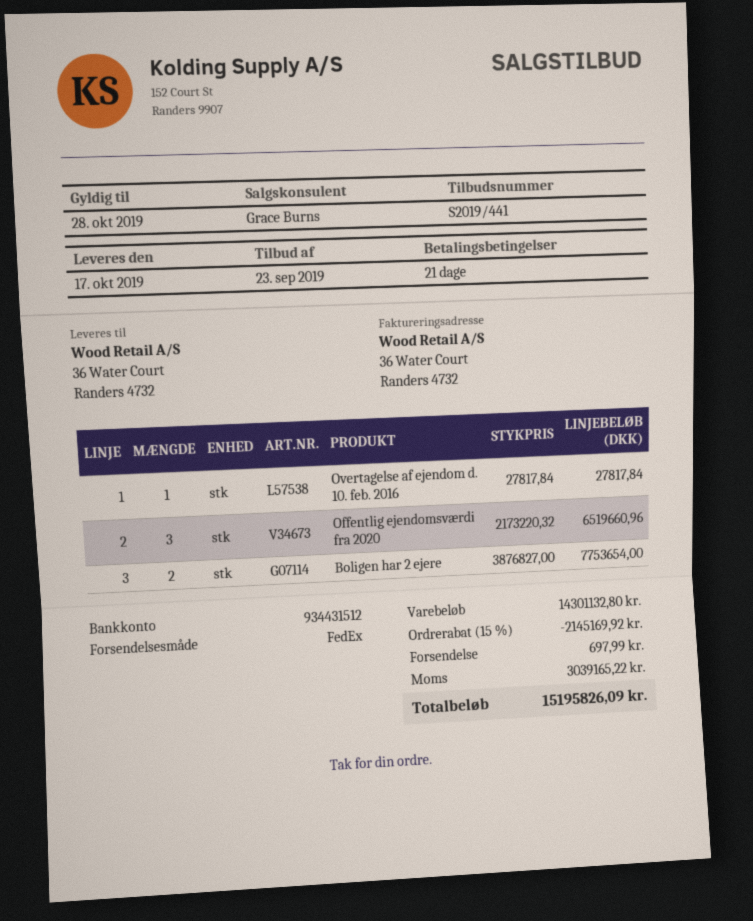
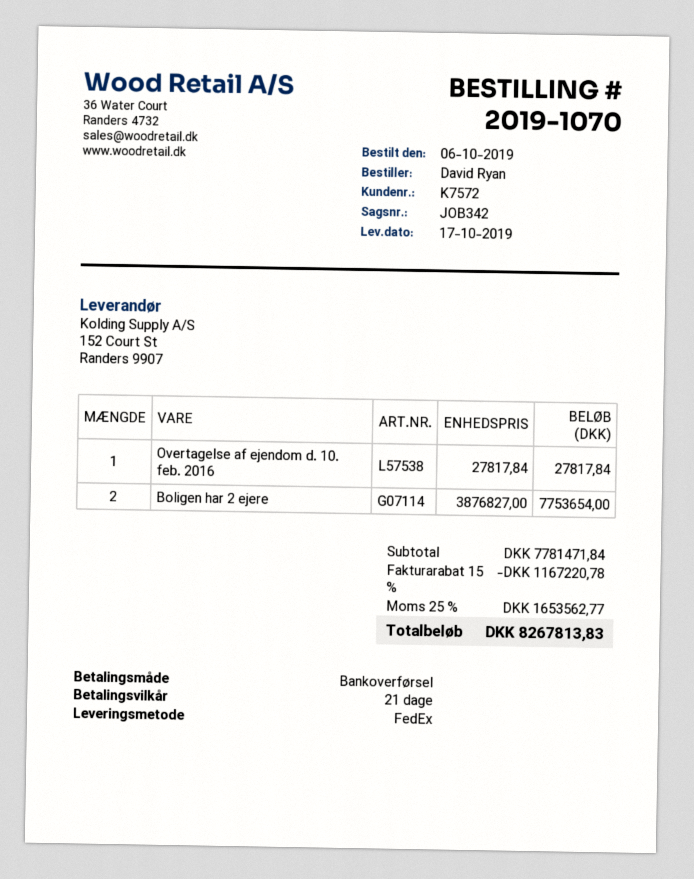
Offentlig ejendomsværdi fra 2020: 3 x 2173220.32 = 6519660.96 -> none
subtotal: 14301132.80 -> 7781471.84
discount: 15% = 2145169.92 -> 15% = 1167220.78
shipping: 697.99 -> none
tax: 3039165.22 -> 1653562.77
total: 15195826.09 -> 8267813.83

